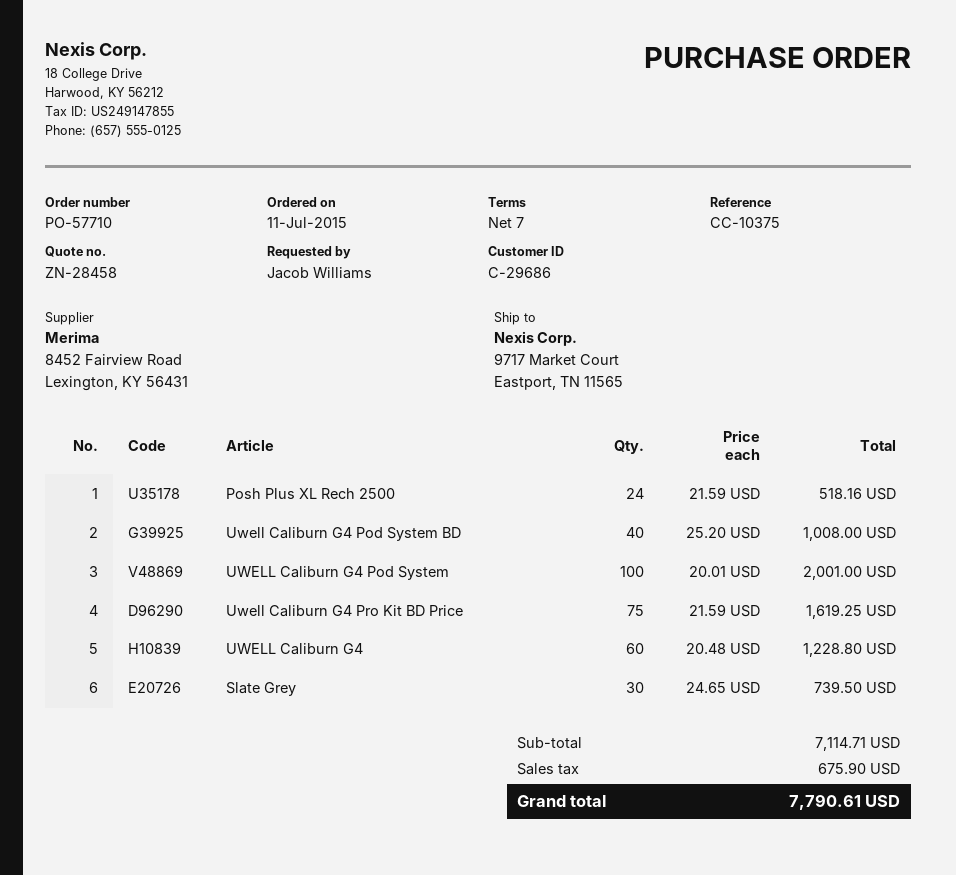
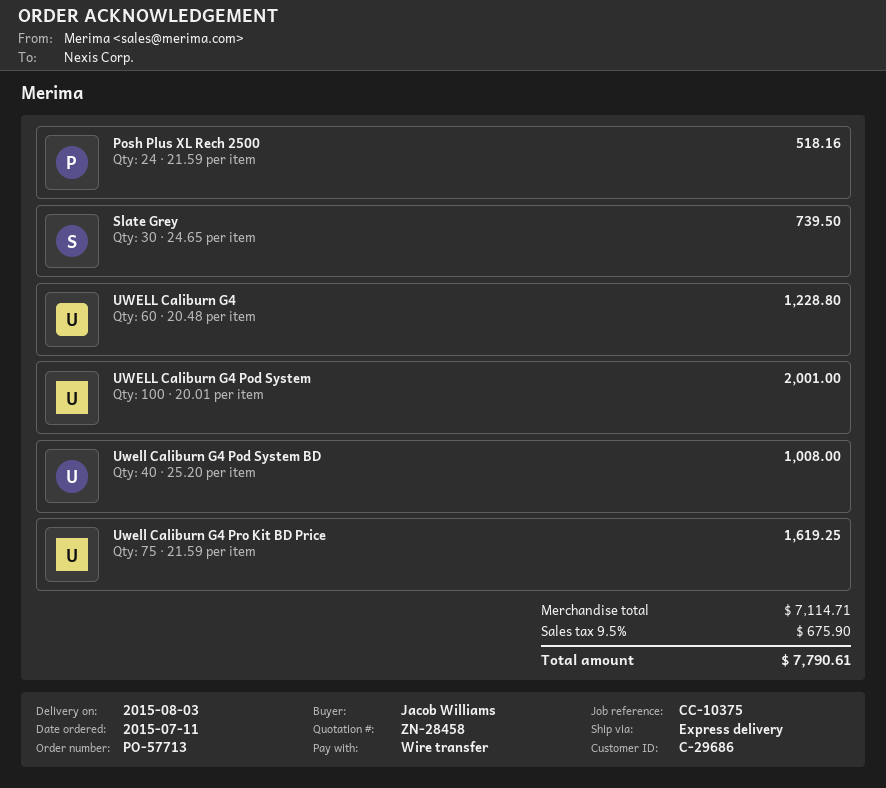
order number: PO-57710 -> PO-57713

